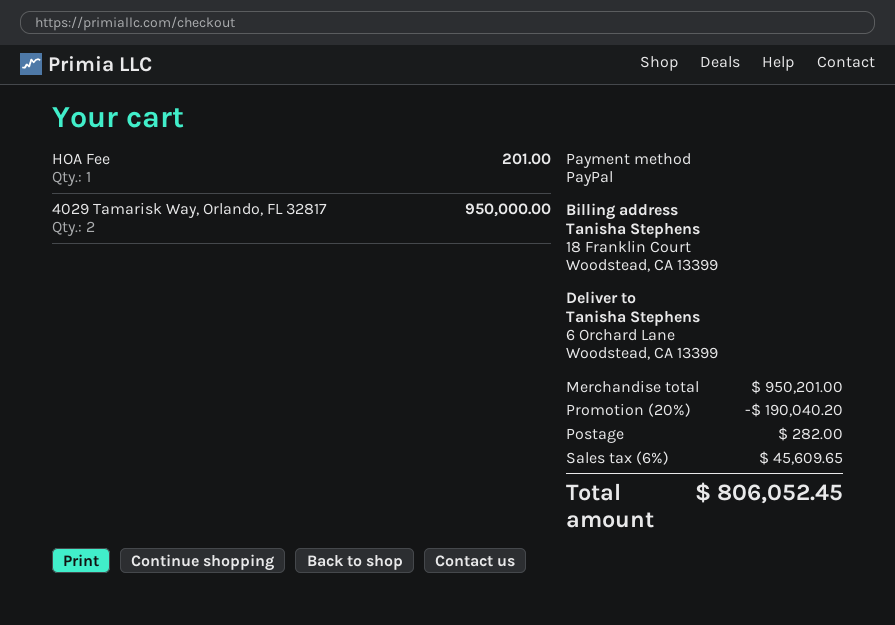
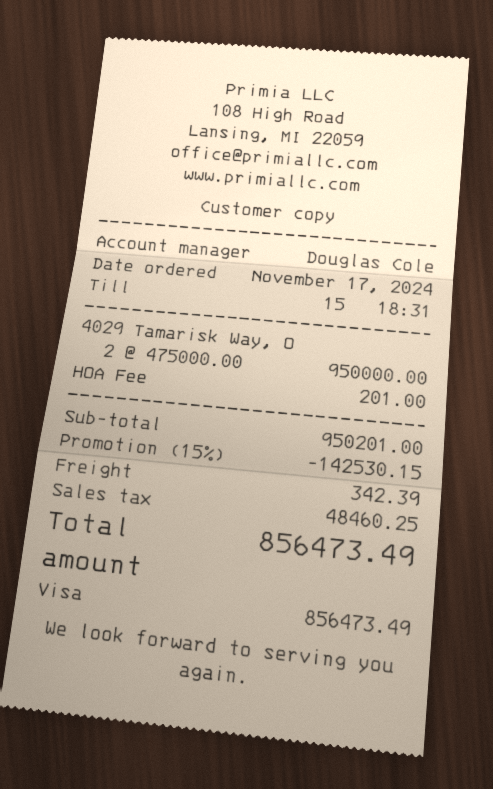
payment method: PayPal -> Visa
discount: 20% = 190040.20 -> 15% = 142530.15
shipping: 282.00 -> 342.39
tax: 45609.65 -> 48460.25
total: 806052.45 -> 856473.49

